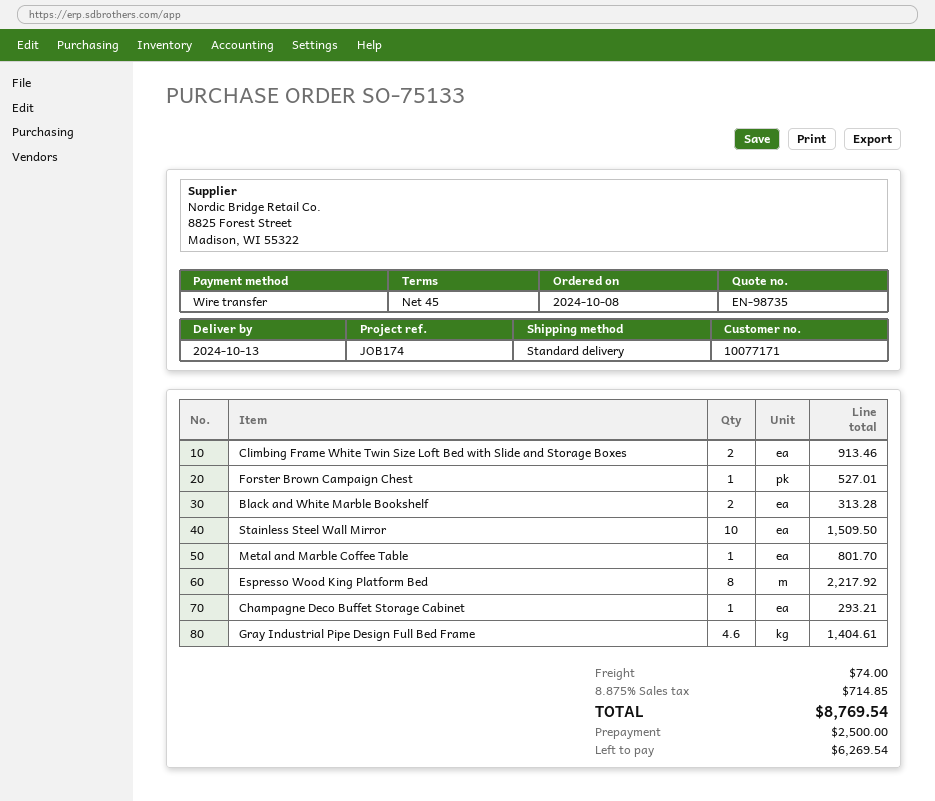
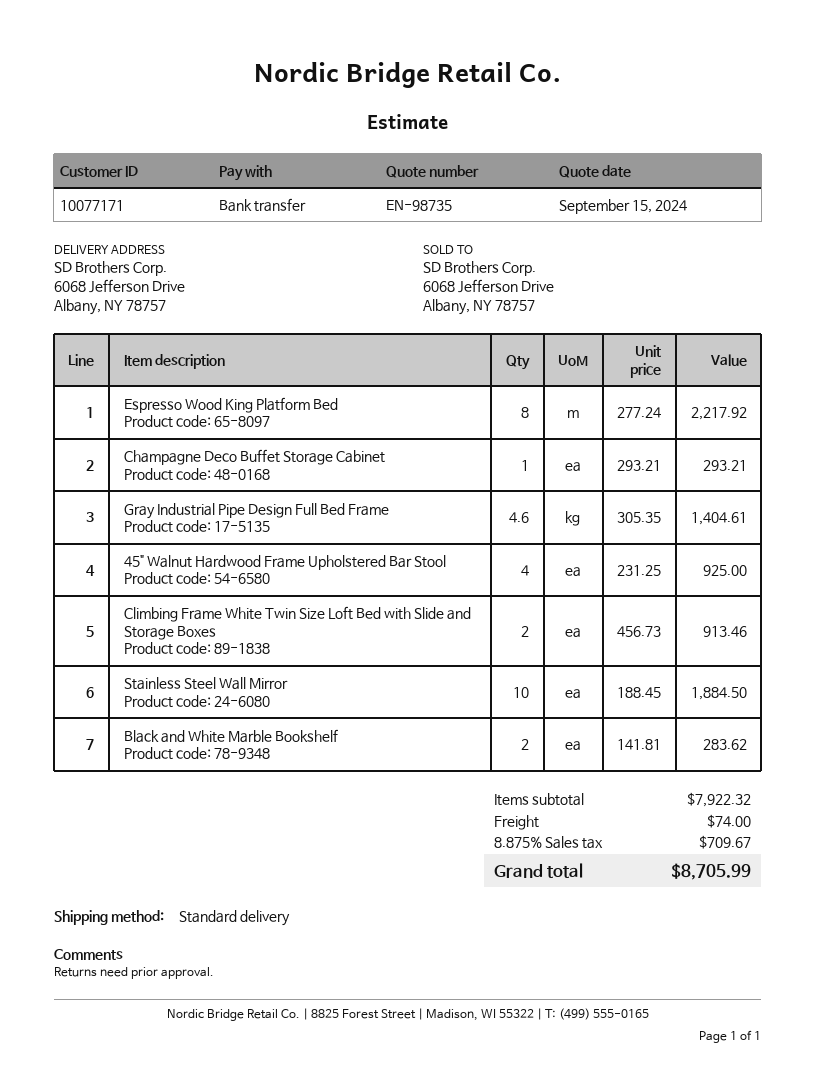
Forster Brown Campaign Chest: 1 for 527.01 -> none
Black and White Marble Bookshelf: 2 for 313.28 -> 2 for 283.62
Stainless Steel Wall Mirror: 10 for 1509.50 -> 10 for 1884.50
Metal and Marble Coffee Table: 1 for 801.70 -> none
45" Walnut Hardwood Frame Upholstered Bar Stool: none -> 4 for 925.00
tax: 8.875% = 714.85 -> 8.875% = 709.67
total: 8769.54 -> 8705.99

